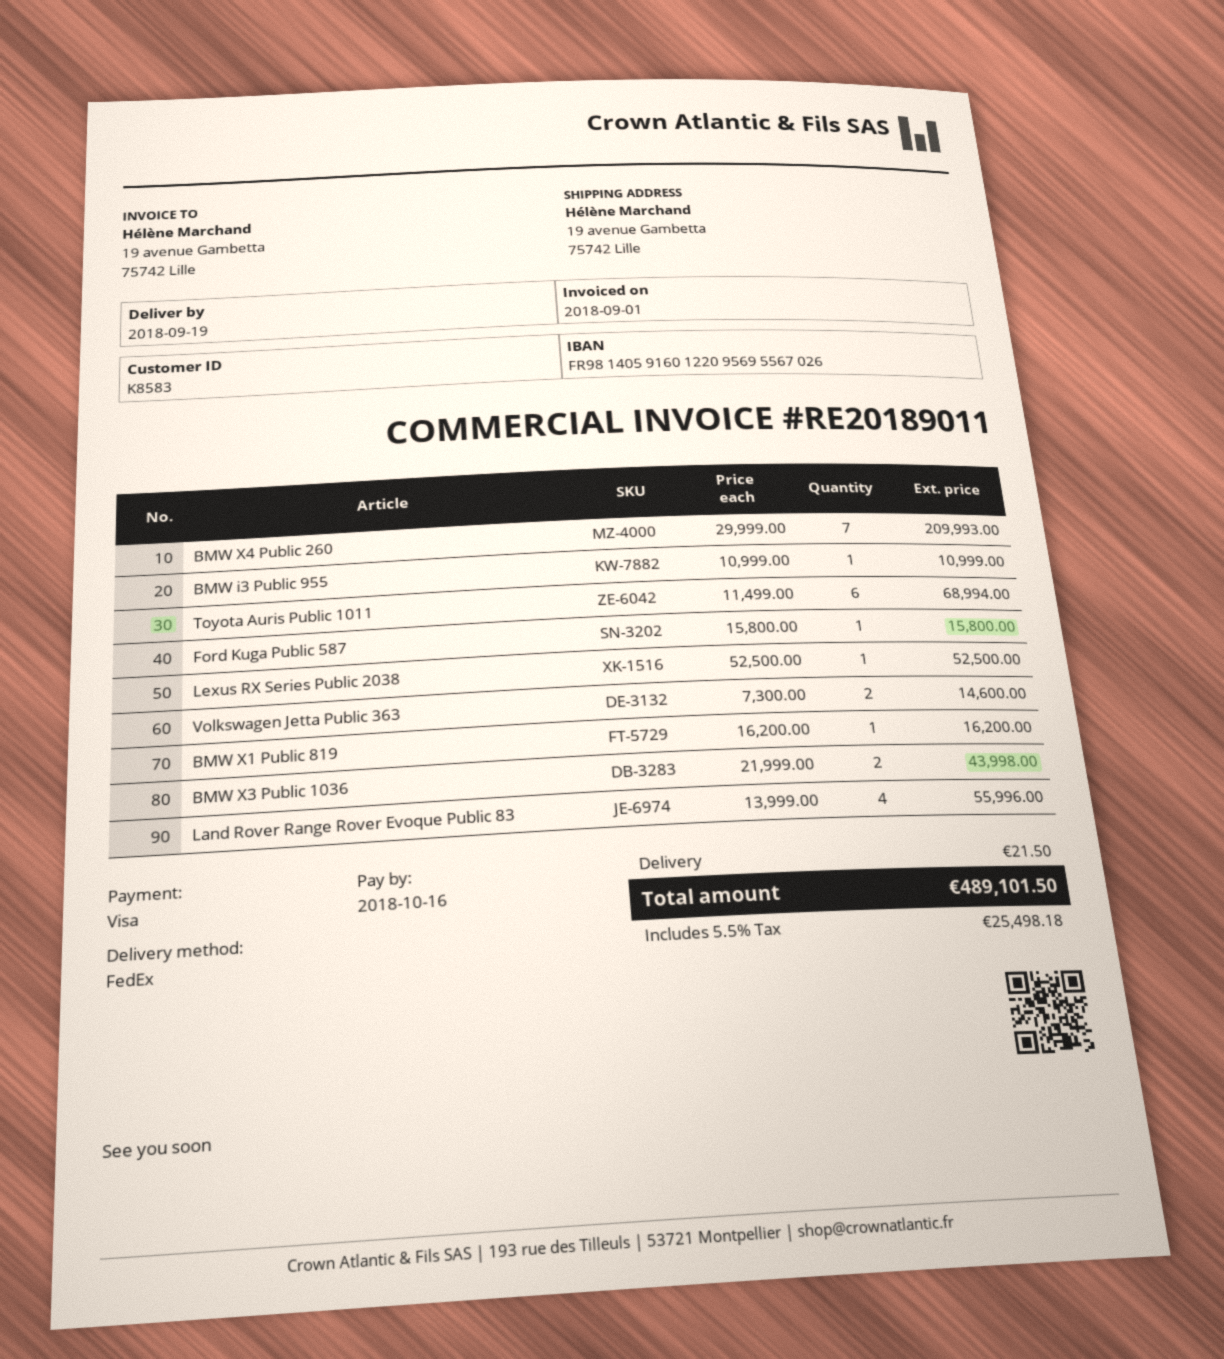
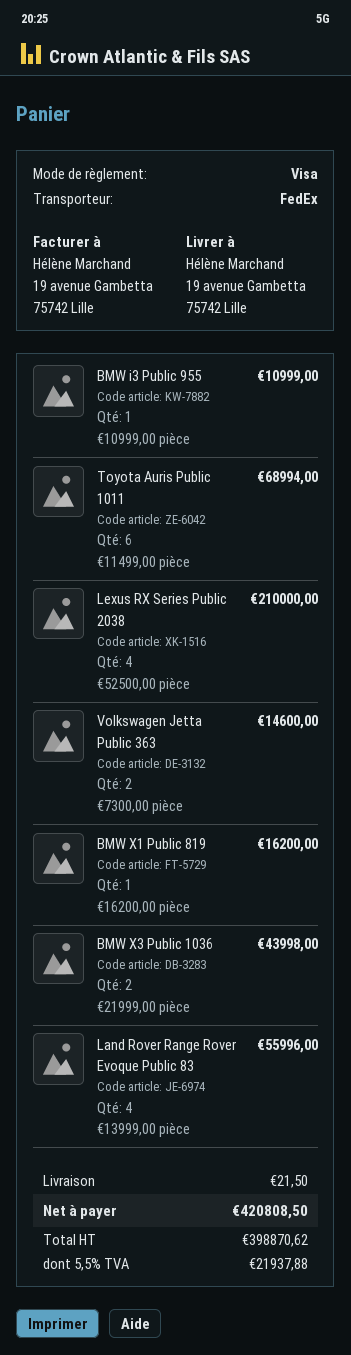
BMW X4 Public 260: 7 x 29999.00 = 209993.00 -> none
Ford Kuga Public 587: 1 x 15800.00 = 15800.00 -> none
Lexus RX Series Public 2038: 1 x 52500.00 = 52500.00 -> 4 x 52500.00 = 210000.00
tax: 5.5% = 25498.18 -> 5.5% = 21937.88
total: 489101.50 -> 420808.50

